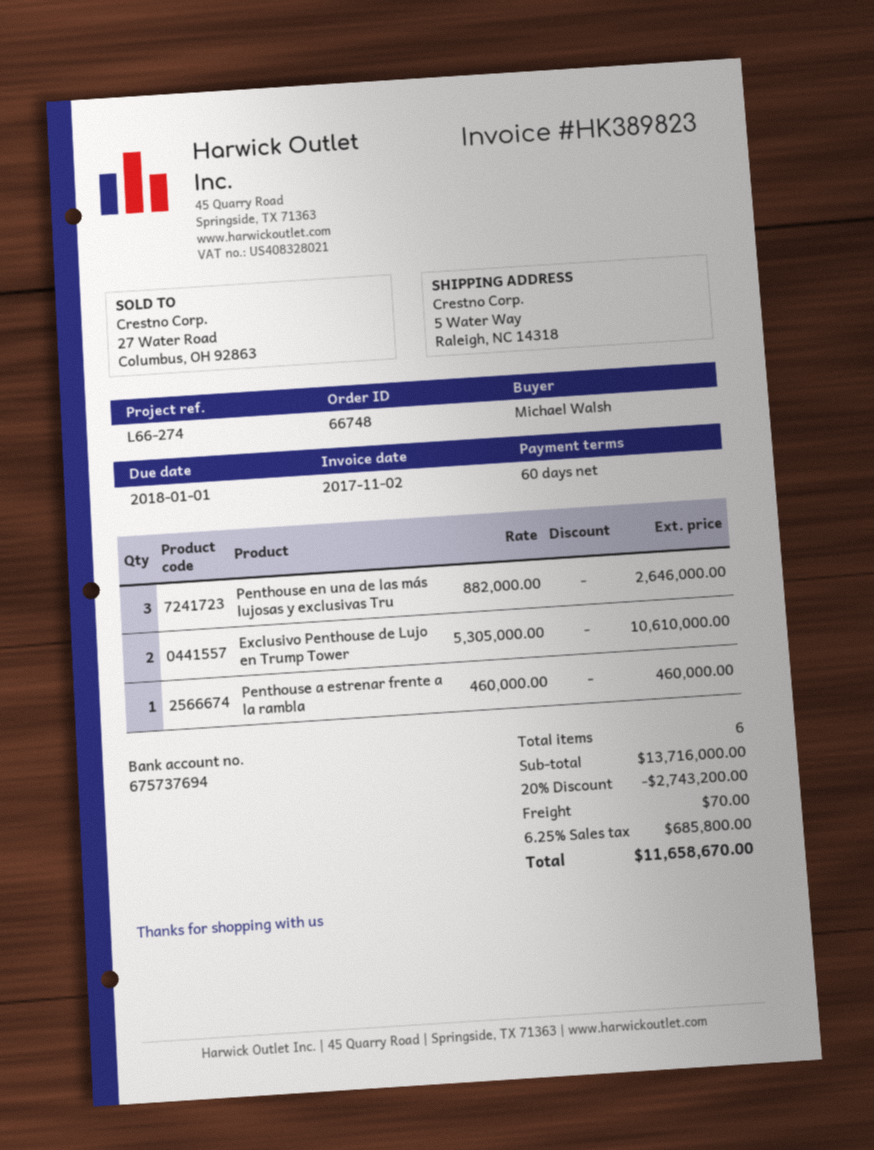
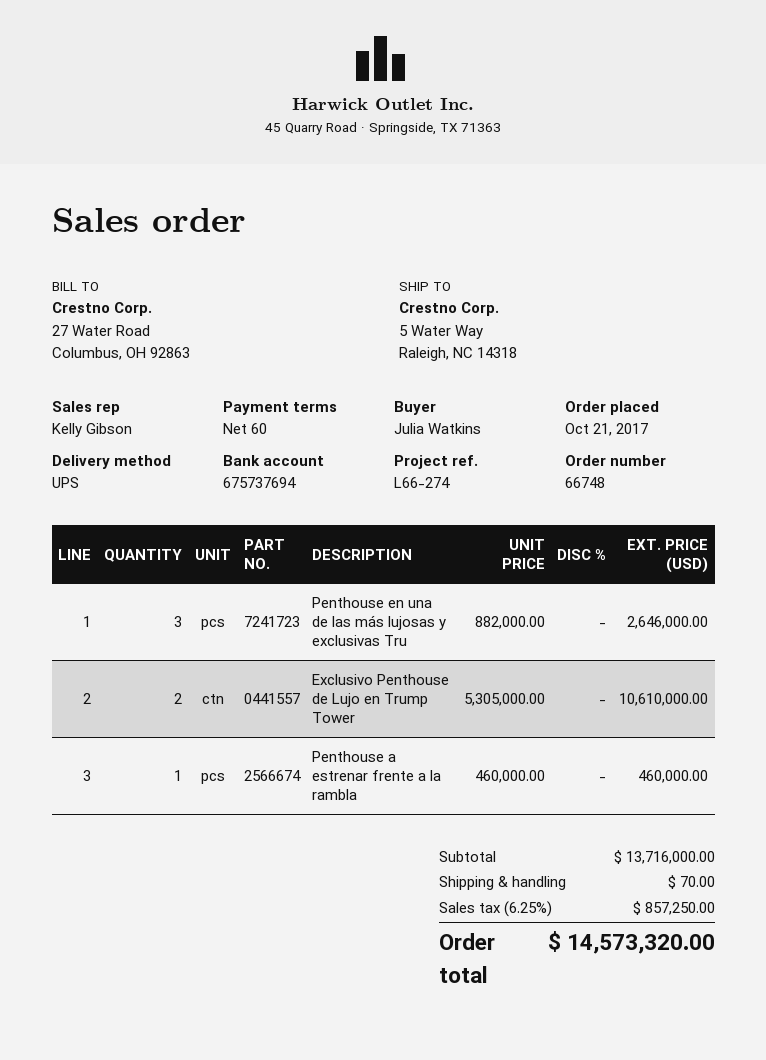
ordered by: Michael Walsh -> Julia Watkins
discount: 20% = 2743200.00 -> none
tax: 6.25% = 685800.00 -> 6.25% = 857250.00
total: 11658670.00 -> 14573320.00

